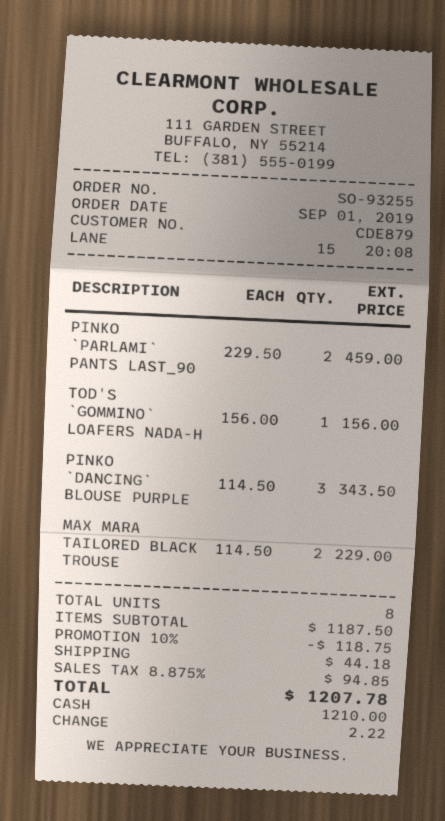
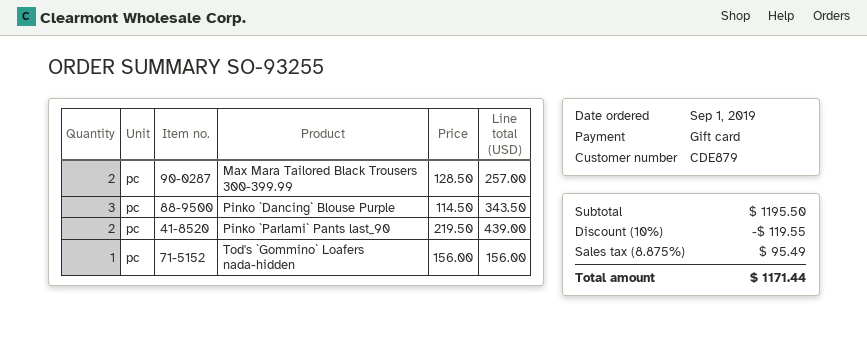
payment method: cash -> gift card
PINKO `PARLAMI` PANTS LAST_90: 2 x 229.50 = 459.00 -> 2 x 219.50 = 439.00
MAX MARA TAILORED BLACK TROUSE: 2 x 114.50 = 229.00 -> 2 x 128.50 = 257.00
subtotal: 1187.50 -> 1195.50
discount: 10% = 118.75 -> 10% = 119.55
shipping: 44.18 -> none
tax: 8.875% = 94.85 -> 8.875% = 95.49
total: 1207.78 -> 1171.44

